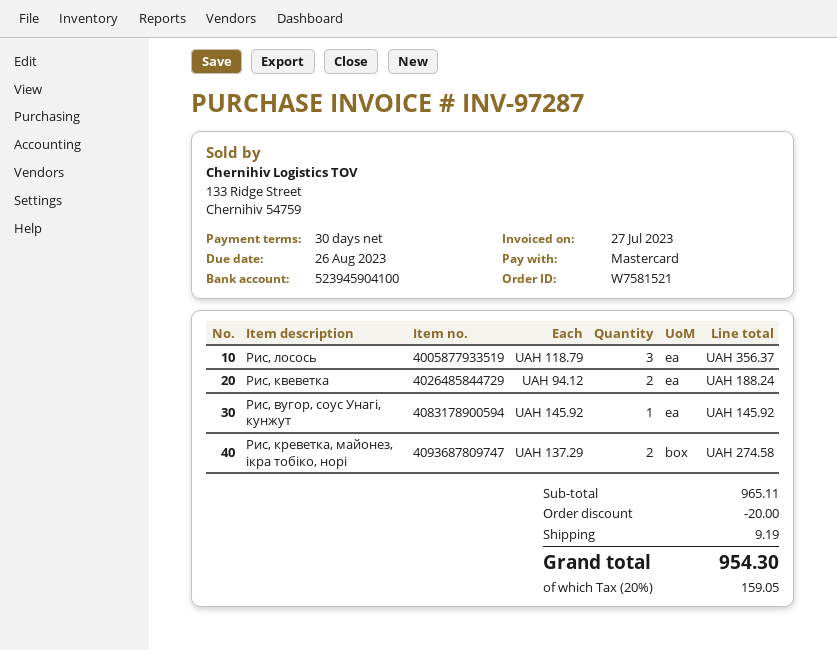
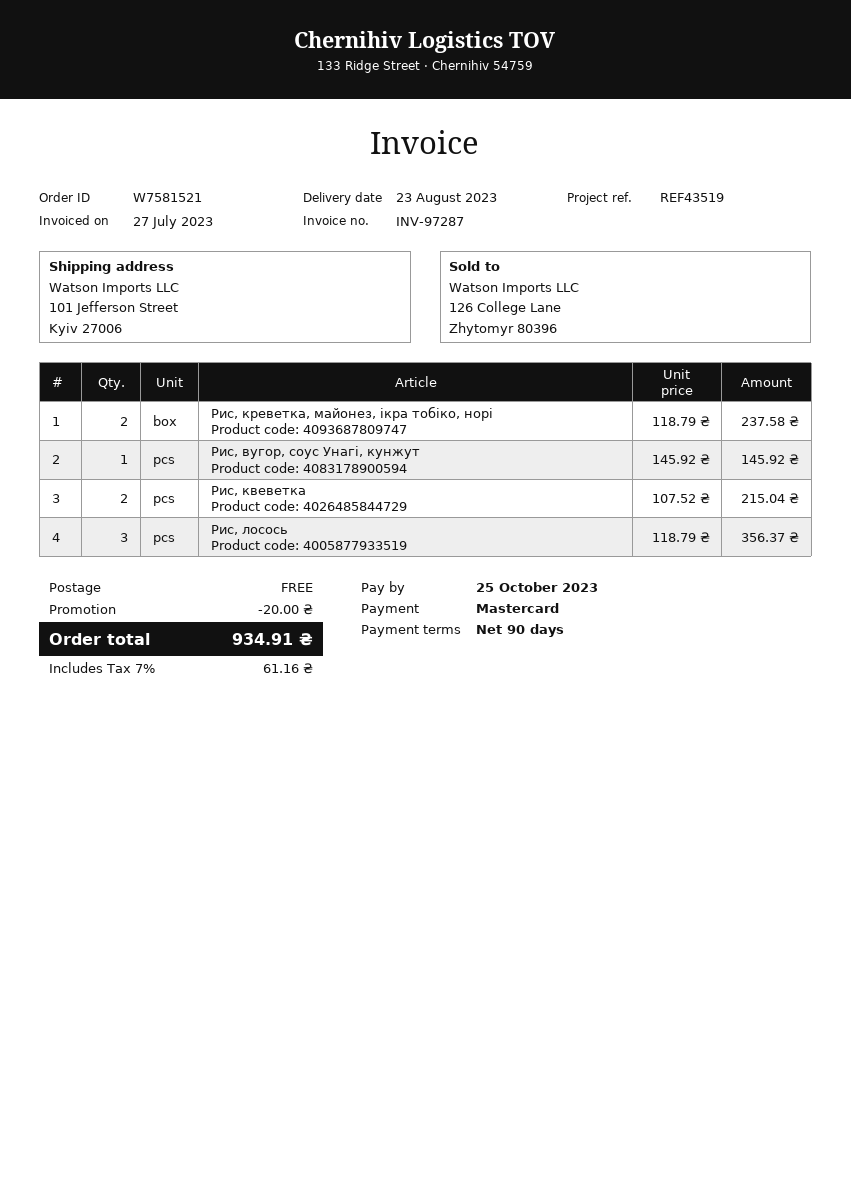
payment terms: 30 days -> 90 days
due date: 2023-08-26 -> 2023-10-25
Рис, квеветка: 2 x 94.12 = 188.24 -> 2 x 107.52 = 215.04
Рис, креветка, майонез, ікра тобіко, норі: 2 x 137.29 = 274.58 -> 2 x 118.79 = 237.58
shipping: 9.19 -> 0.00
tax: 20% = 159.05 -> 7% = 61.16
total: 954.30 -> 934.91

